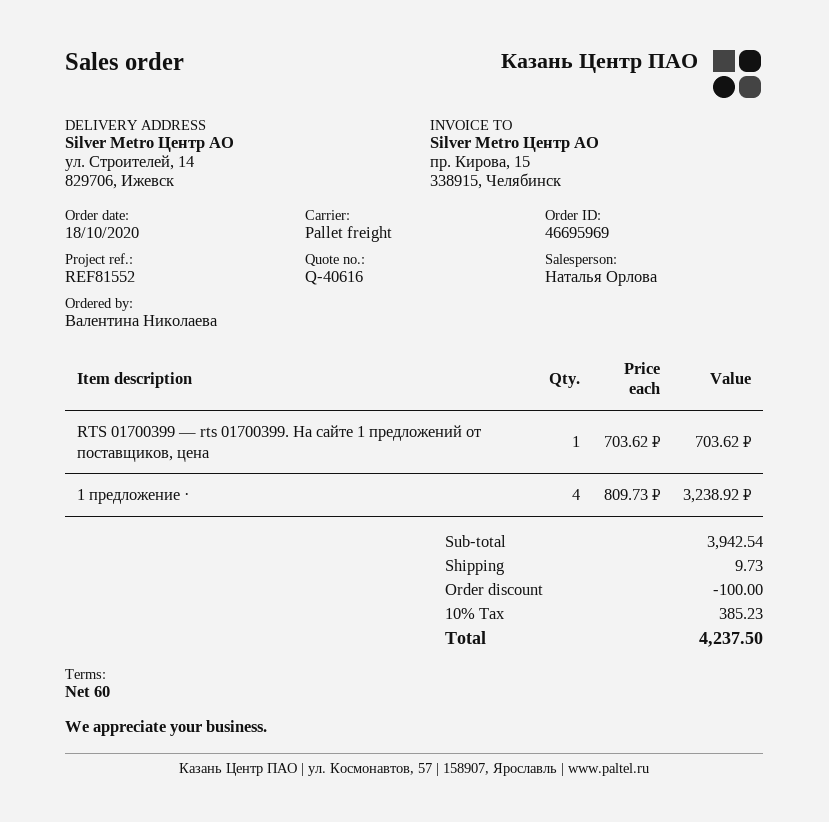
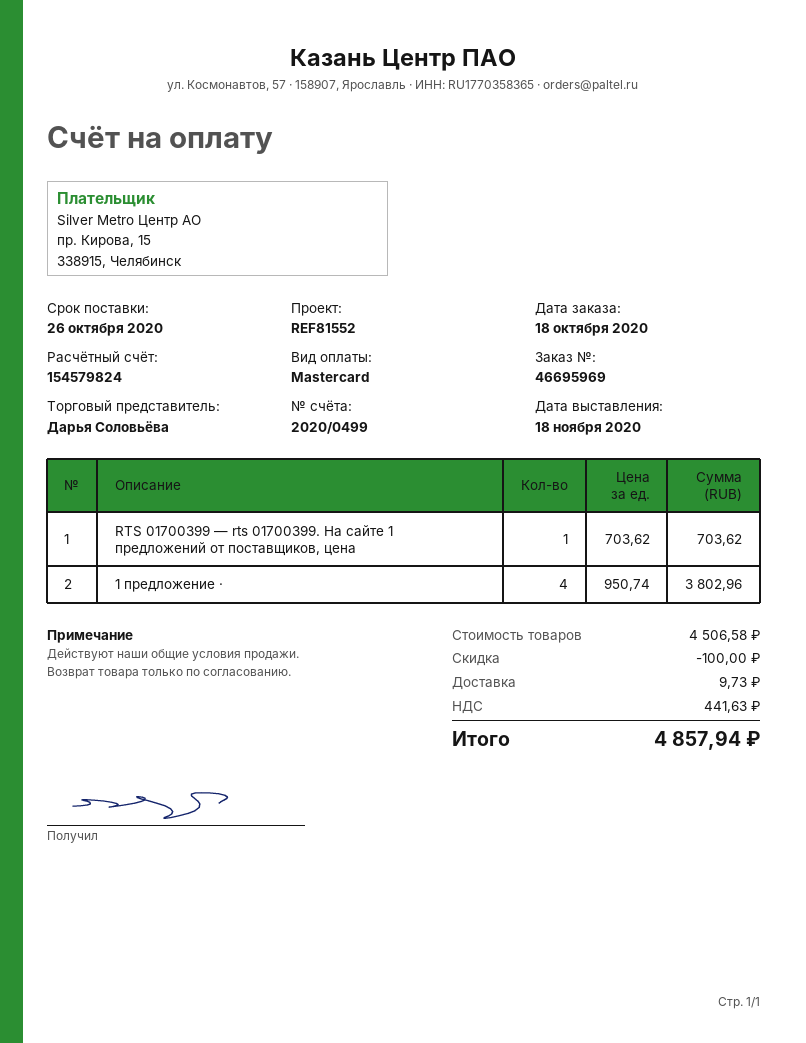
sales rep: Наталья Орлова -> Дарья Соловьёва
1 предложение ·: 4 x 809.73 = 3238.92 -> 4 x 950.74 = 3802.96
subtotal: 3942.54 -> 4506.58
tax: 385.23 -> 441.63
total: 4237.50 -> 4857.94

